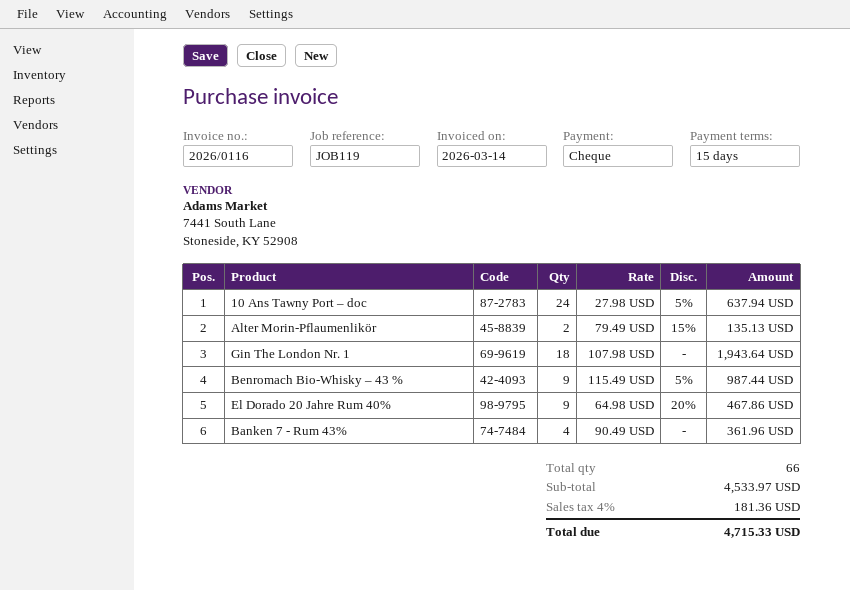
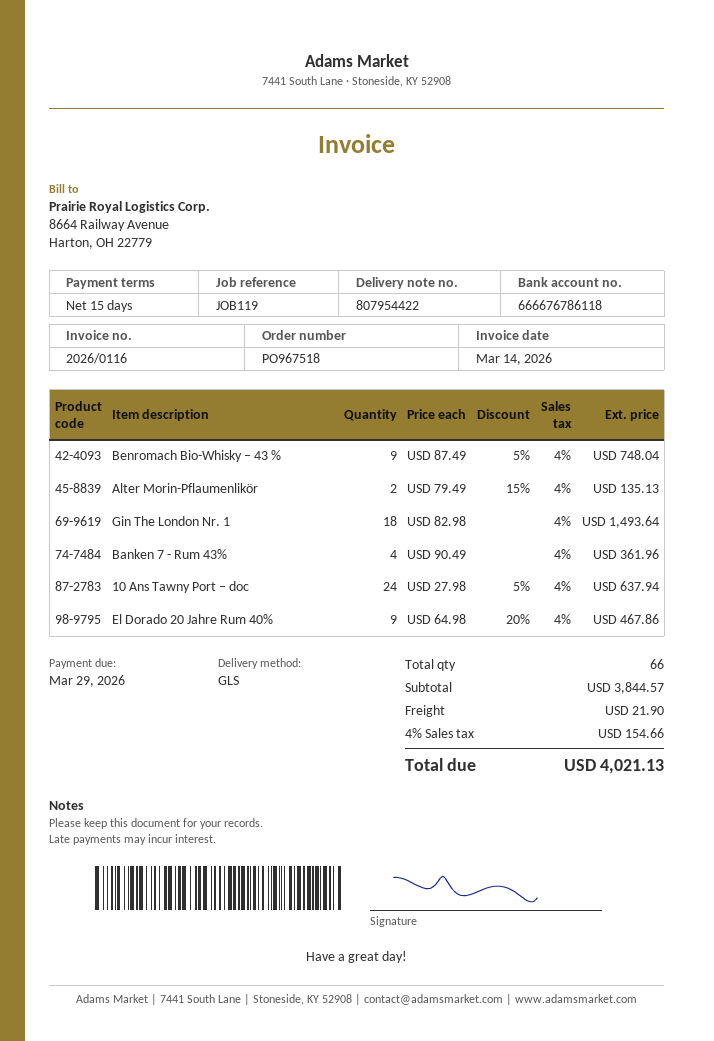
Gin The London Nr. 1: 18 x 107.98 = 1943.64 -> 18 x 82.98 = 1493.64
Benromach Bio-Whisky – 43 %: 9 x 115.49 - 5% = 987.44 -> 9 x 87.49 - 5% = 748.04
subtotal: 4533.97 -> 3844.57
shipping: none -> 21.90
tax: 4% = 181.36 -> 4% = 154.66
total: 4715.33 -> 4021.13

